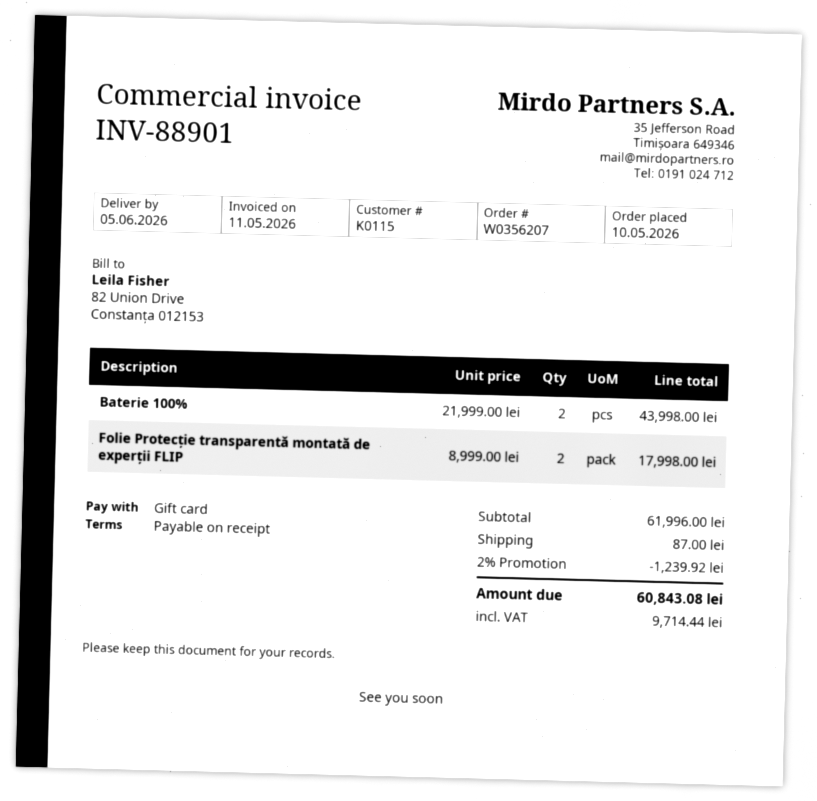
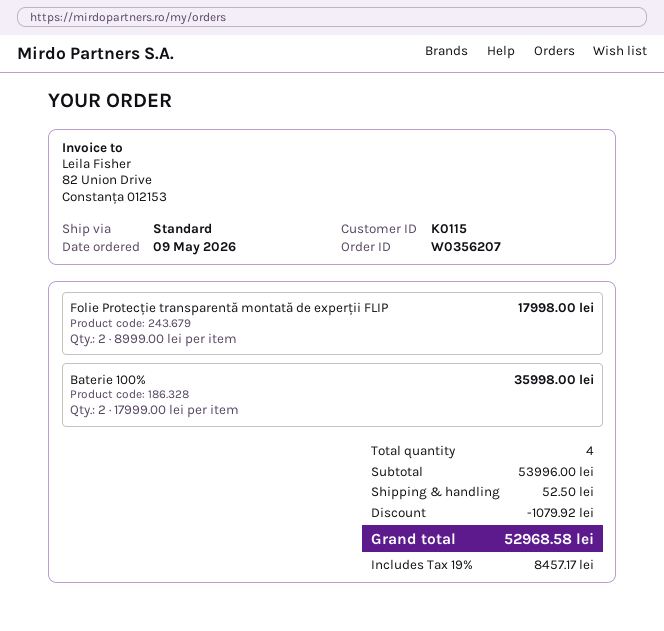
order date: 2026-05-10 -> 2026-05-09
Baterie 100%: 2 x 21999.00 = 43998.00 -> 2 x 17999.00 = 35998.00
subtotal: 61996.00 -> 53996.00
discount: 1239.92 -> 1079.92
shipping: 87.00 -> 52.50
tax: 9714.44 -> 8457.17
total: 60843.08 -> 52968.58

